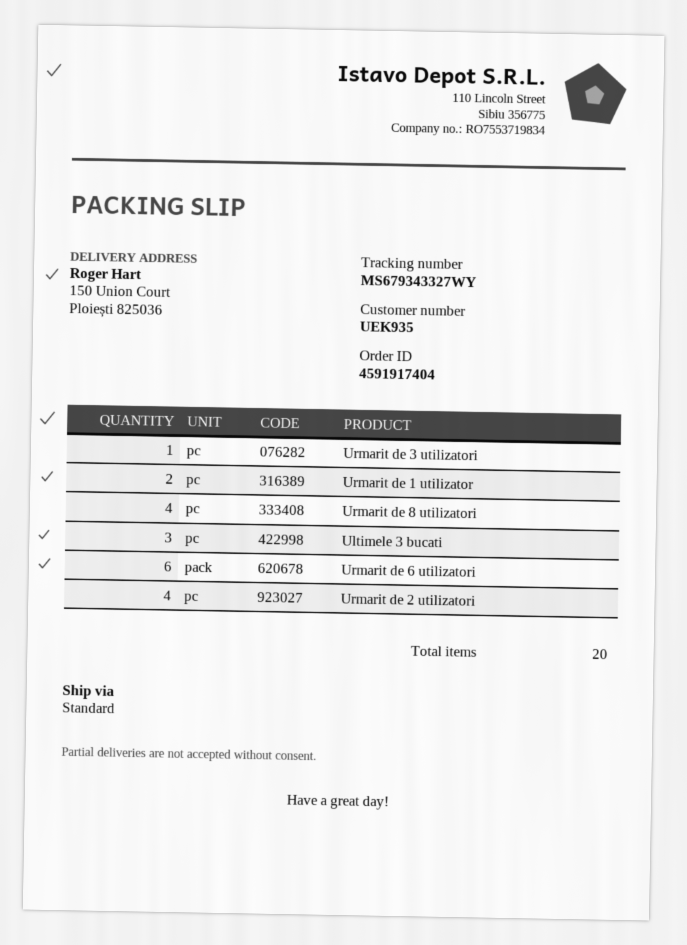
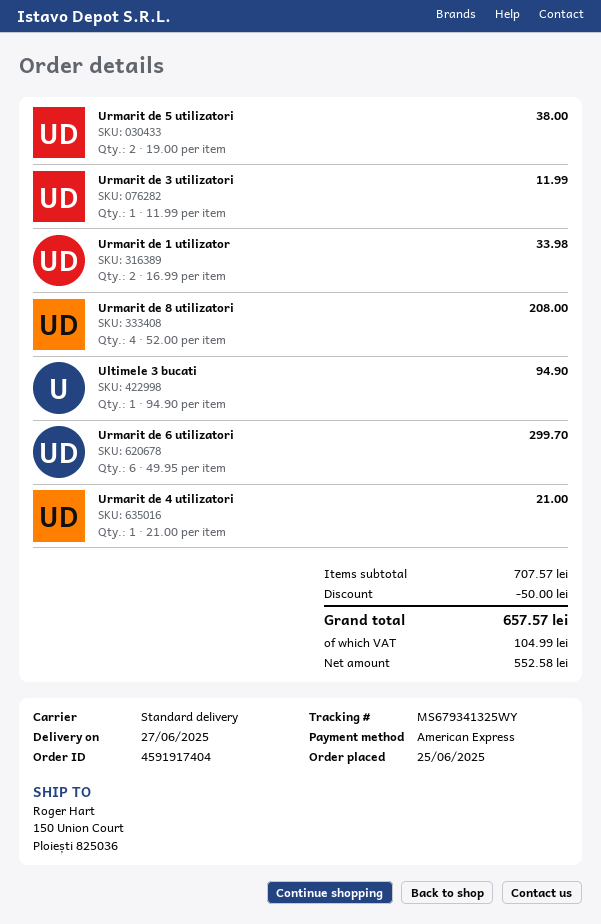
tracking number: MS679343327WY -> MS679341325WY
Ultimele 3 bucati: 3 -> 1
Urmarit de 2 utilizatori: 4 -> none
Urmarit de 5 utilizatori: none -> 2
Urmarit de 4 utilizatori: none -> 1

